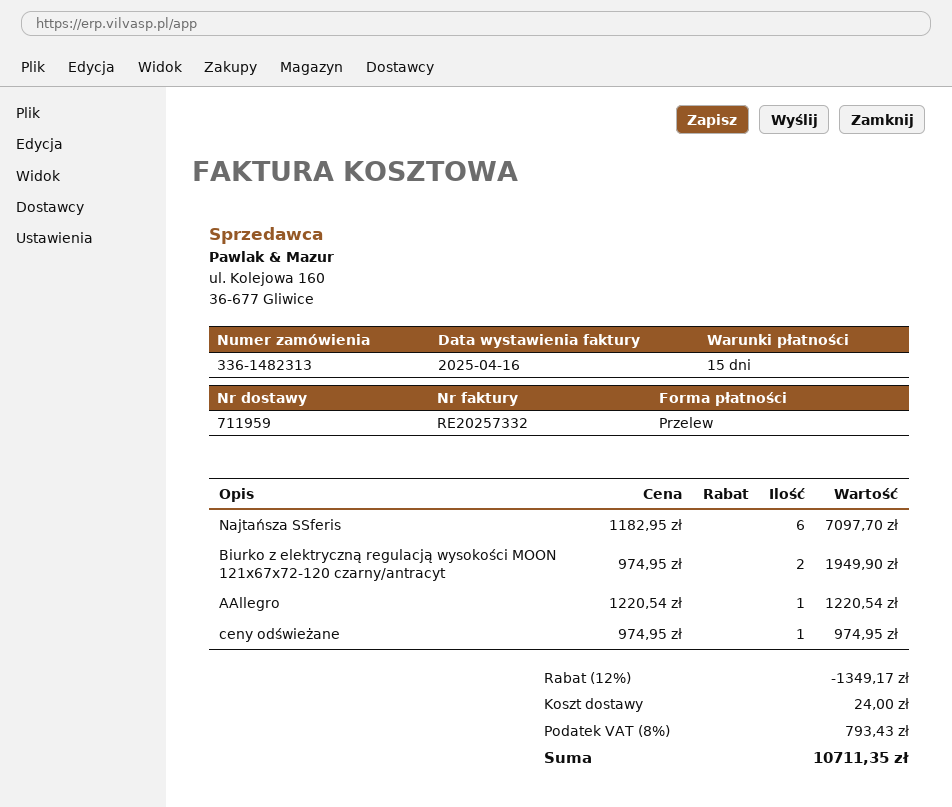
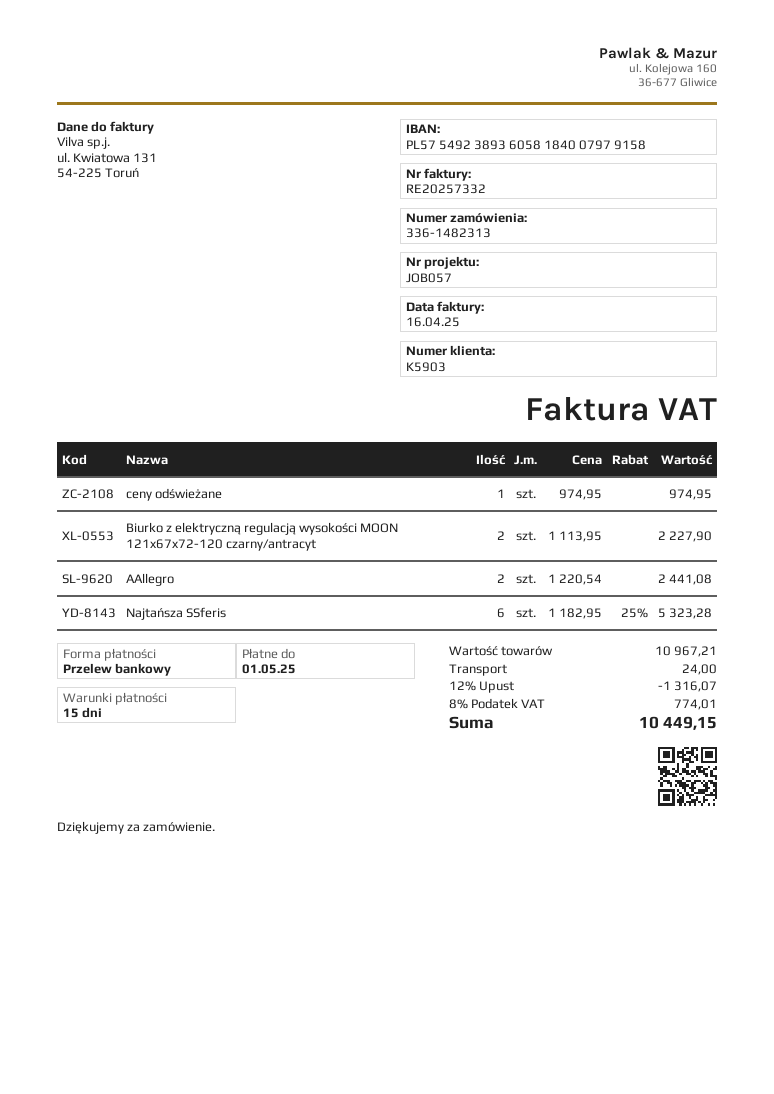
Najtańsza SSferis: 6 x 1182.95 = 7097.70 -> 6 x 1182.95 - 25% = 5323.28
Biurko z elektryczną regulacją wysokości MOON 121x67x72-120 czarny/antracyt: 2 x 974.95 = 1949.90 -> 2 x 1113.95 = 2227.90
AAllegro: 1 x 1220.54 = 1220.54 -> 2 x 1220.54 = 2441.08
discount: 12% = 1349.17 -> 12% = 1316.07
tax: 8% = 793.43 -> 8% = 774.01
total: 10711.35 -> 10449.15

